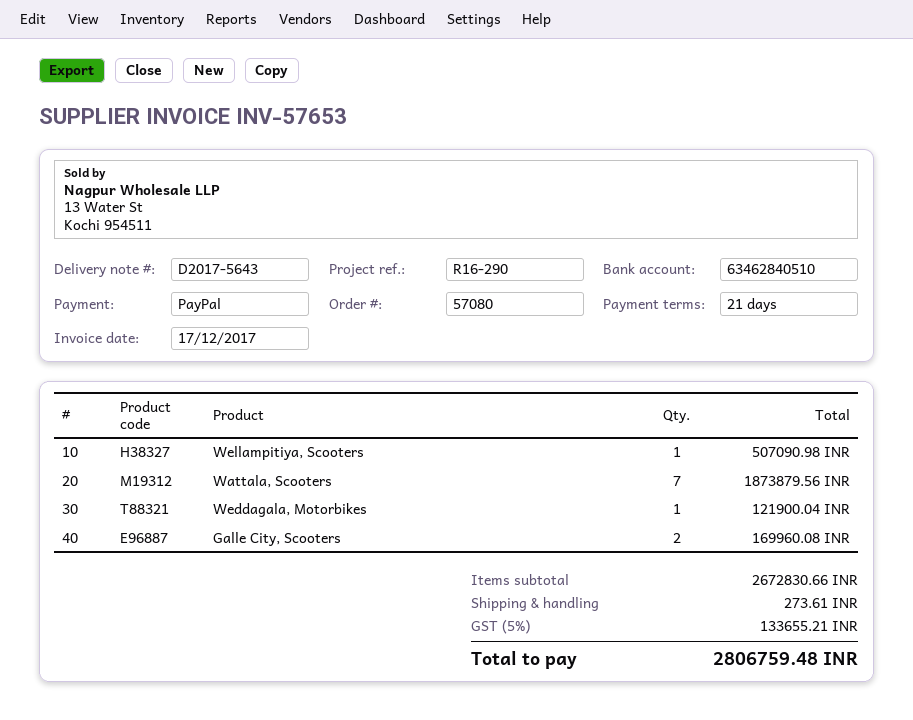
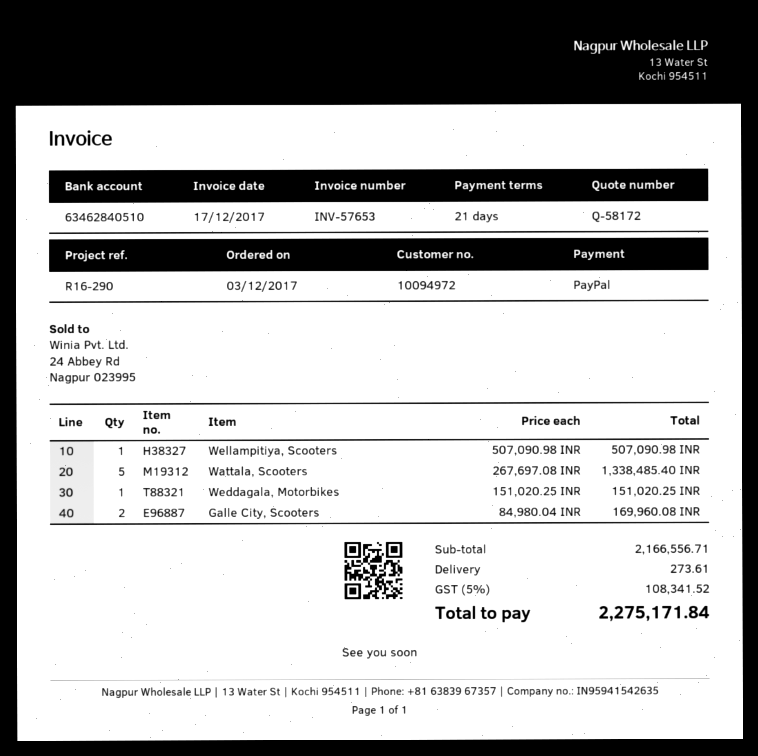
Wattala, Scooters: 7 for 1873879.56 -> 5 for 1338485.40
Weddagala, Motorbikes: 1 for 121900.04 -> 1 for 151020.25
subtotal: 2672830.66 -> 2166556.71
tax: 5% = 133655.21 -> 5% = 108341.52
total: 2806759.48 -> 2275171.84

